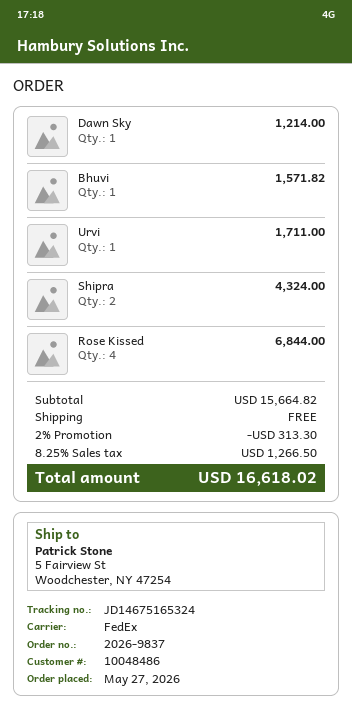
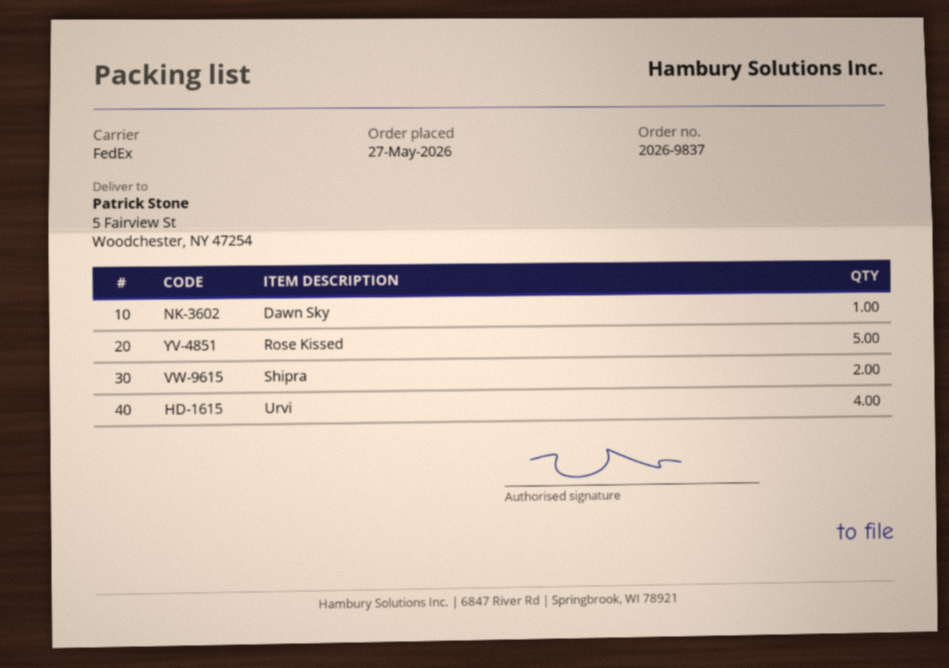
Bhuvi: 1 -> none
Urvi: 1 -> 4
Rose Kissed: 4 -> 5

